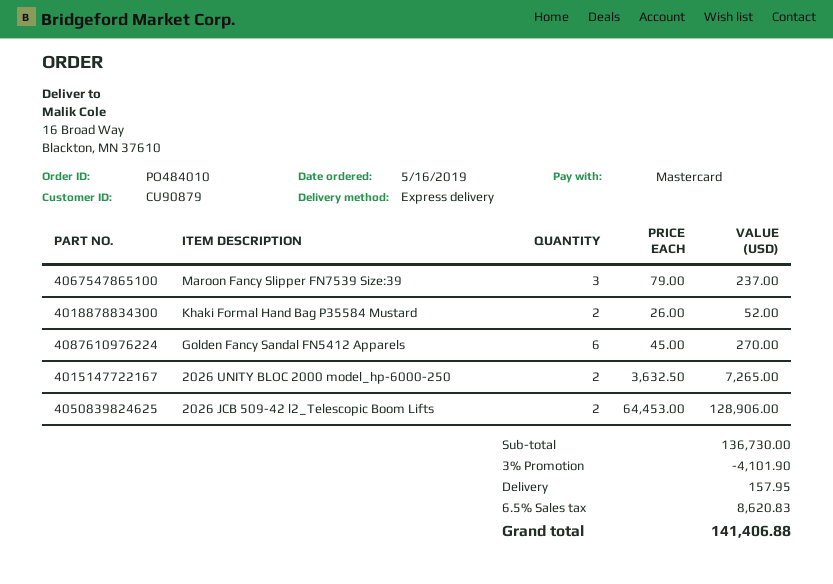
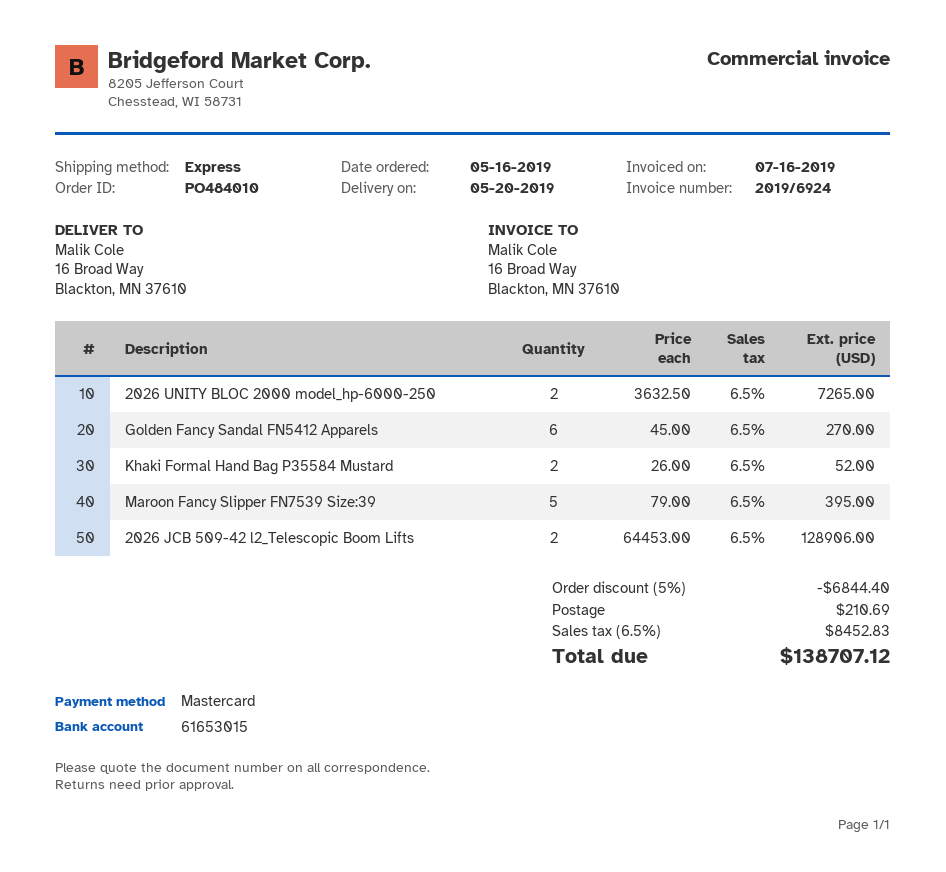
Maroon Fancy Slipper FN7539 Size:39: 3 x 79.00 = 237.00 -> 5 x 79.00 = 395.00
discount: 3% = 4101.90 -> 5% = 6844.40
shipping: 157.95 -> 210.69
tax: 6.5% = 8620.83 -> 6.5% = 8452.83
total: 141406.88 -> 138707.12

